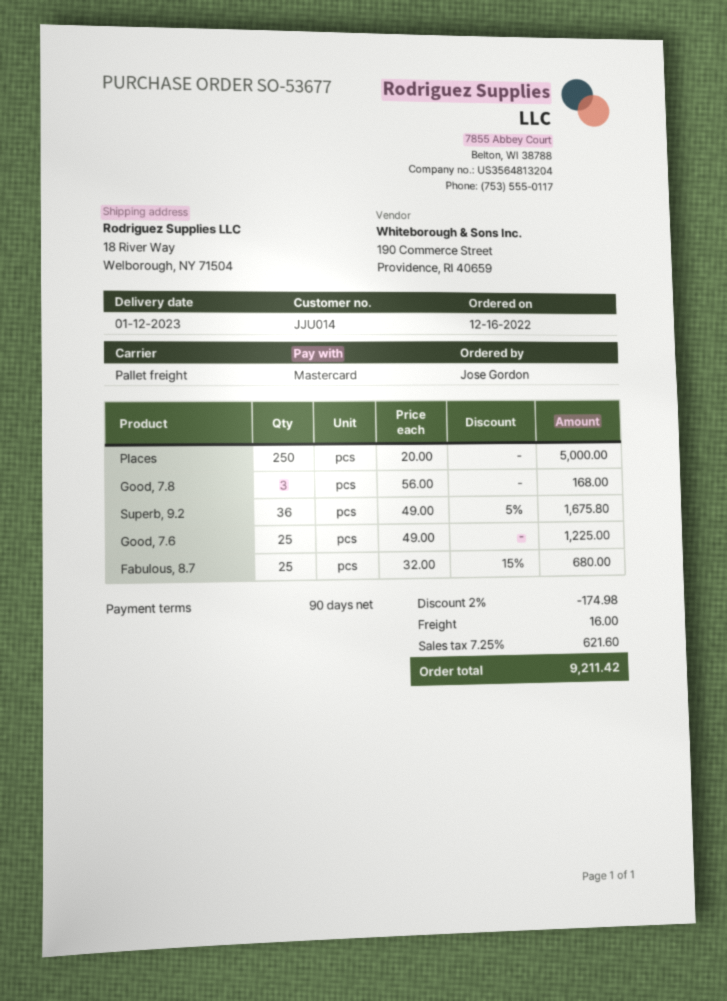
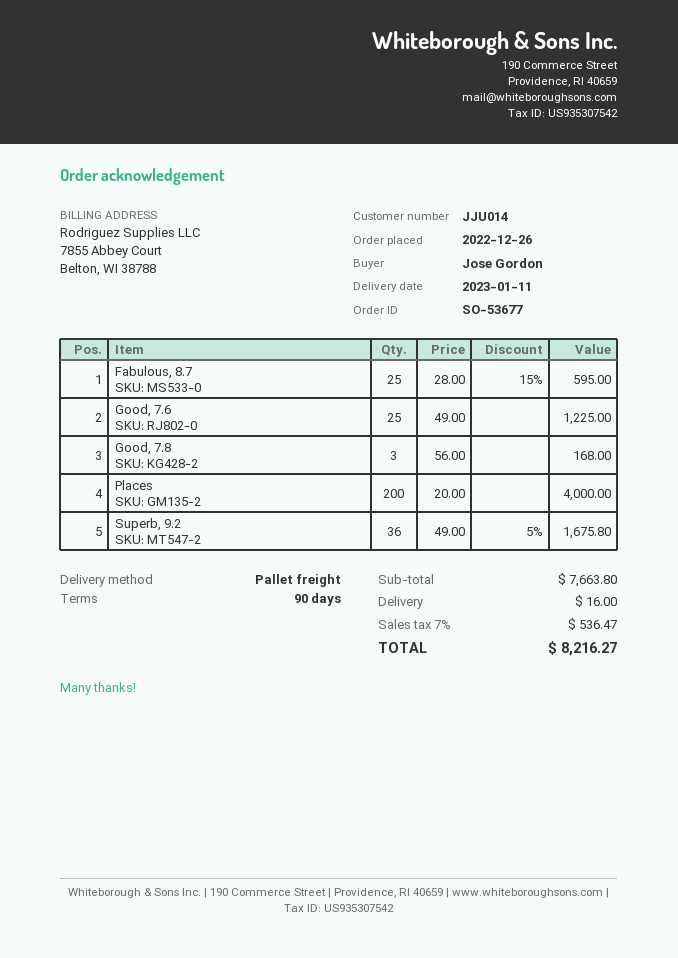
order date: 2022-12-16 -> 2022-12-26
delivery date: 2023-01-12 -> 2023-01-11
Places: 250 x 20.00 = 5000.00 -> 200 x 20.00 = 4000.00
Fabulous, 8.7: 25 x 32.00 - 15% = 680.00 -> 25 x 28.00 - 15% = 595.00
discount: 2% = 174.98 -> none
tax: 7.25% = 621.60 -> 7% = 536.47
total: 9211.42 -> 8216.27

